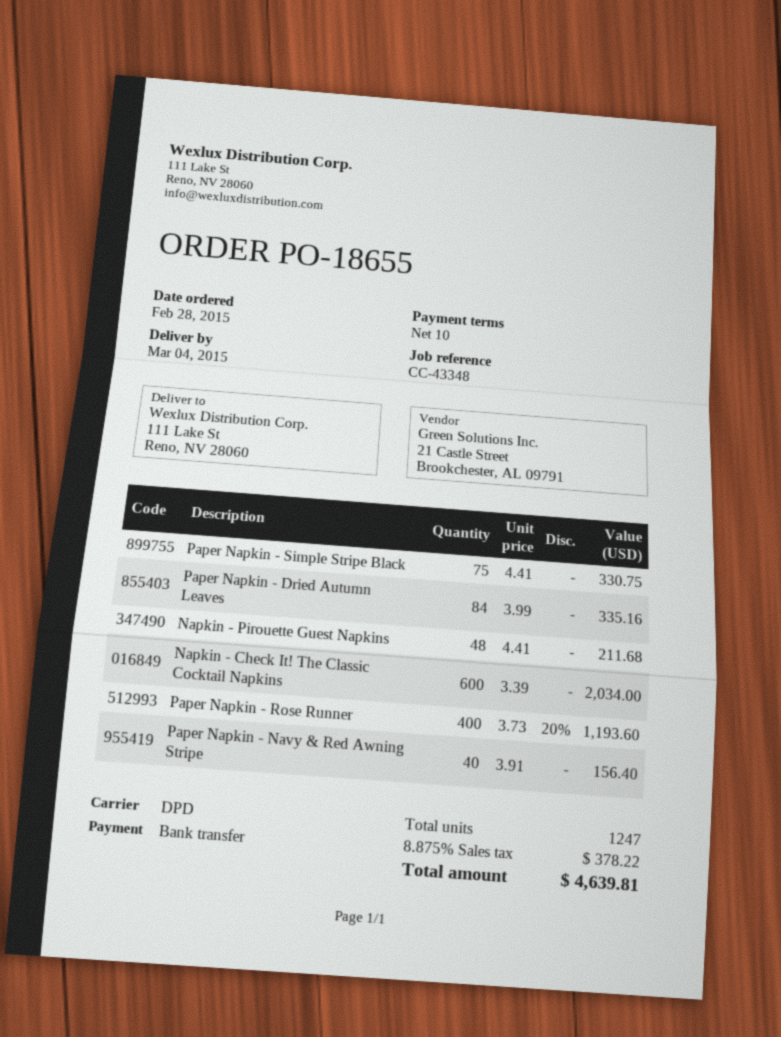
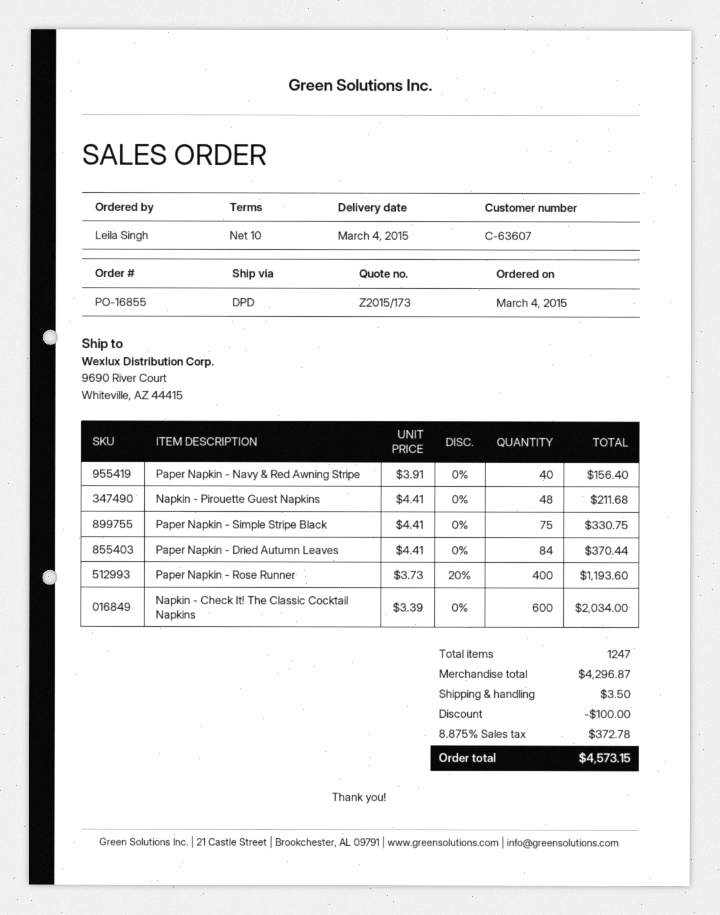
order number: PO-18655 -> PO-16855
order date: 2015-02-28 -> 2015-03-04
ship to: 111 Lake St, Reno, NV 28060 -> 9690 River Court, Whiteville, AZ 44415
Paper Napkin - Dried Autumn Leaves: 84 x 3.99 = 335.16 -> 84 x 4.41 = 370.44
discount: none -> 100.00
shipping: none -> 3.50
tax: 8.875% = 378.22 -> 8.875% = 372.78
total: 4639.81 -> 4573.15

